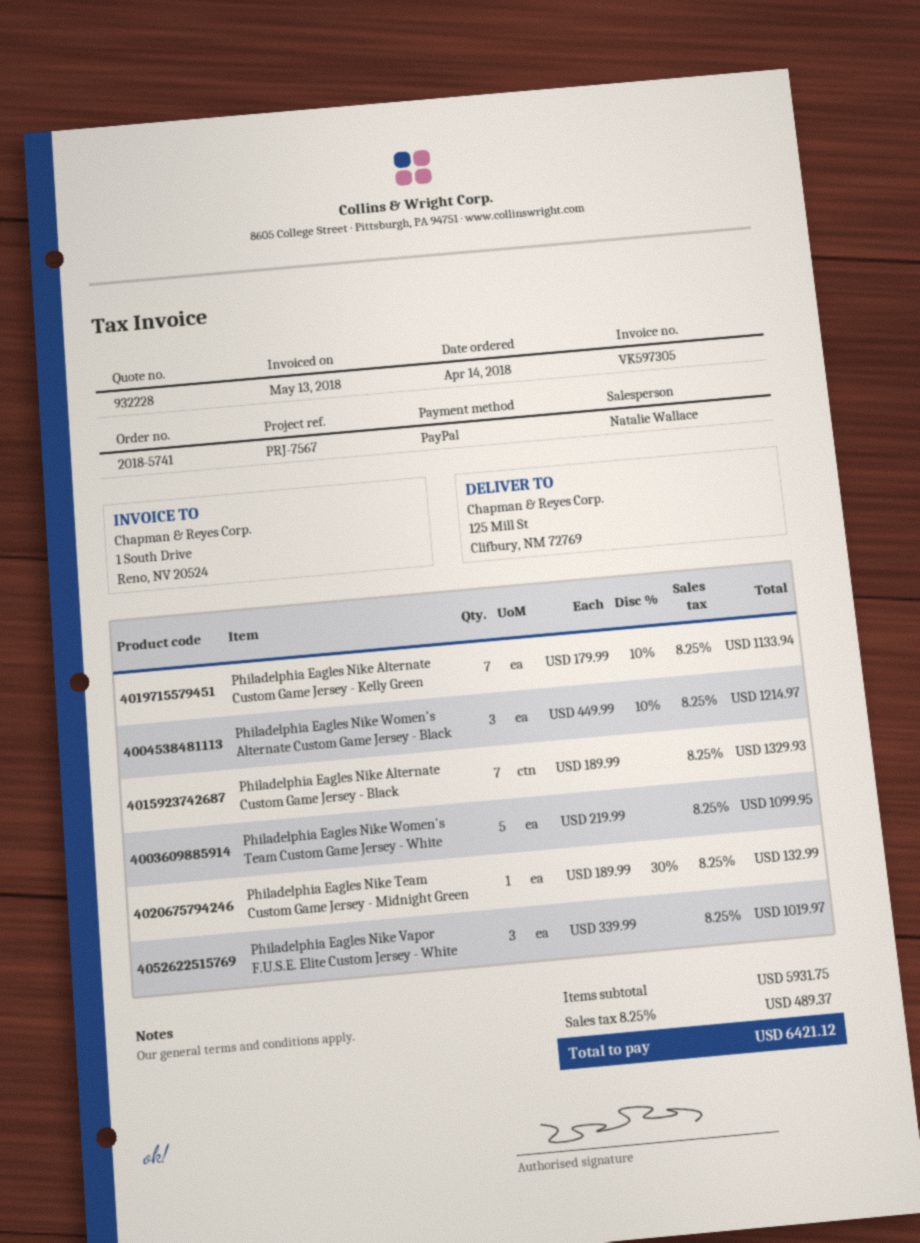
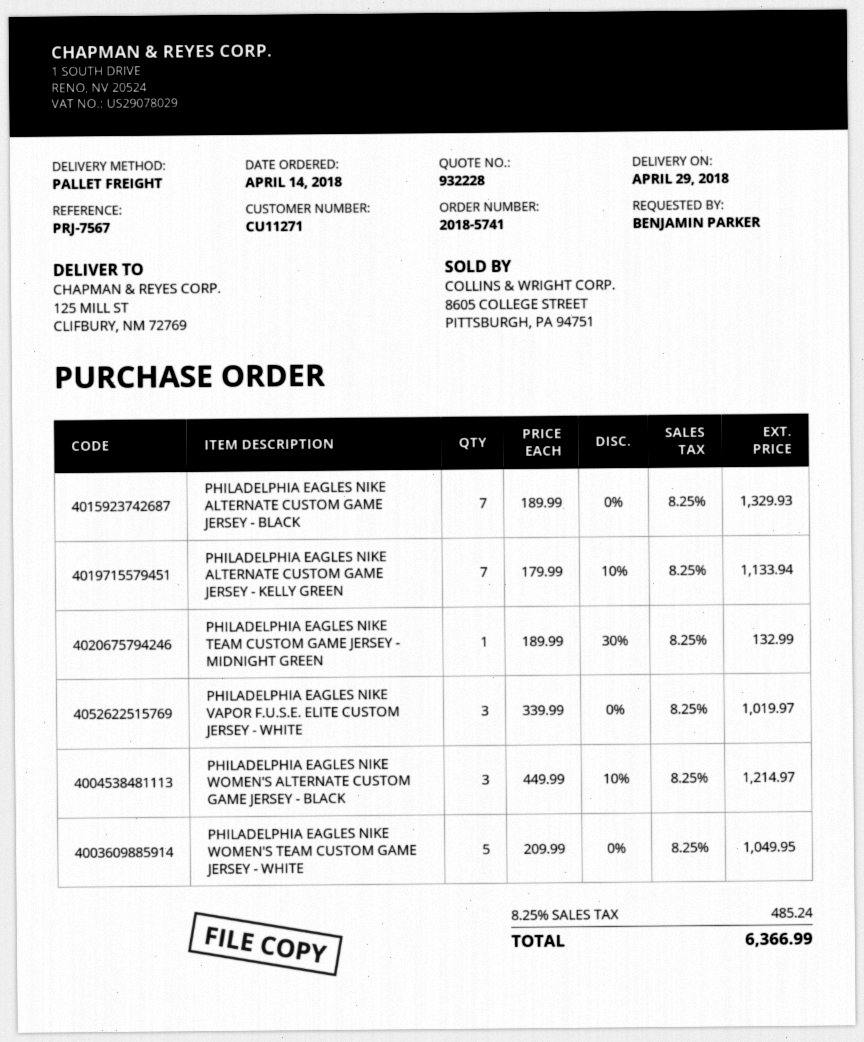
Philadelphia Eagles Nike Women's Team Custom Game Jersey - White: 5 x 219.99 = 1099.95 -> 5 x 209.99 = 1049.95
tax: 8.25% = 489.37 -> 8.25% = 485.24
total: 6421.12 -> 6366.99

